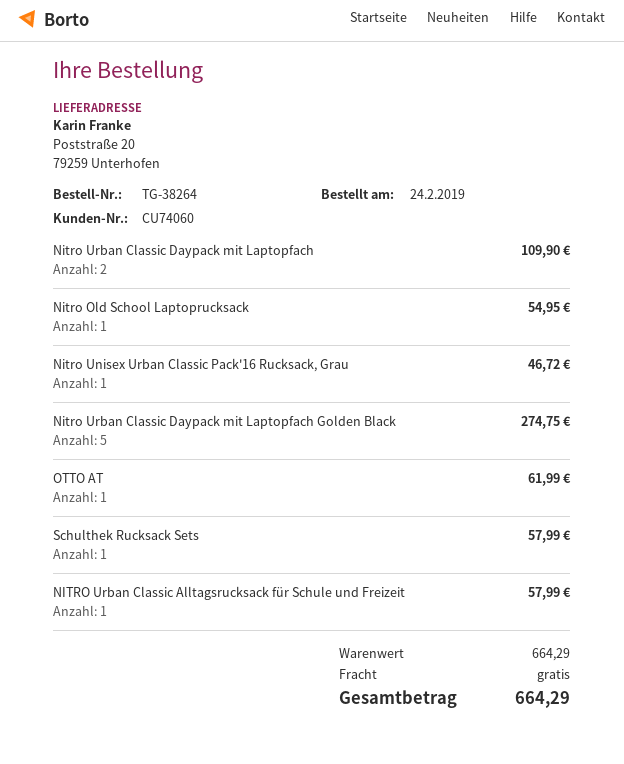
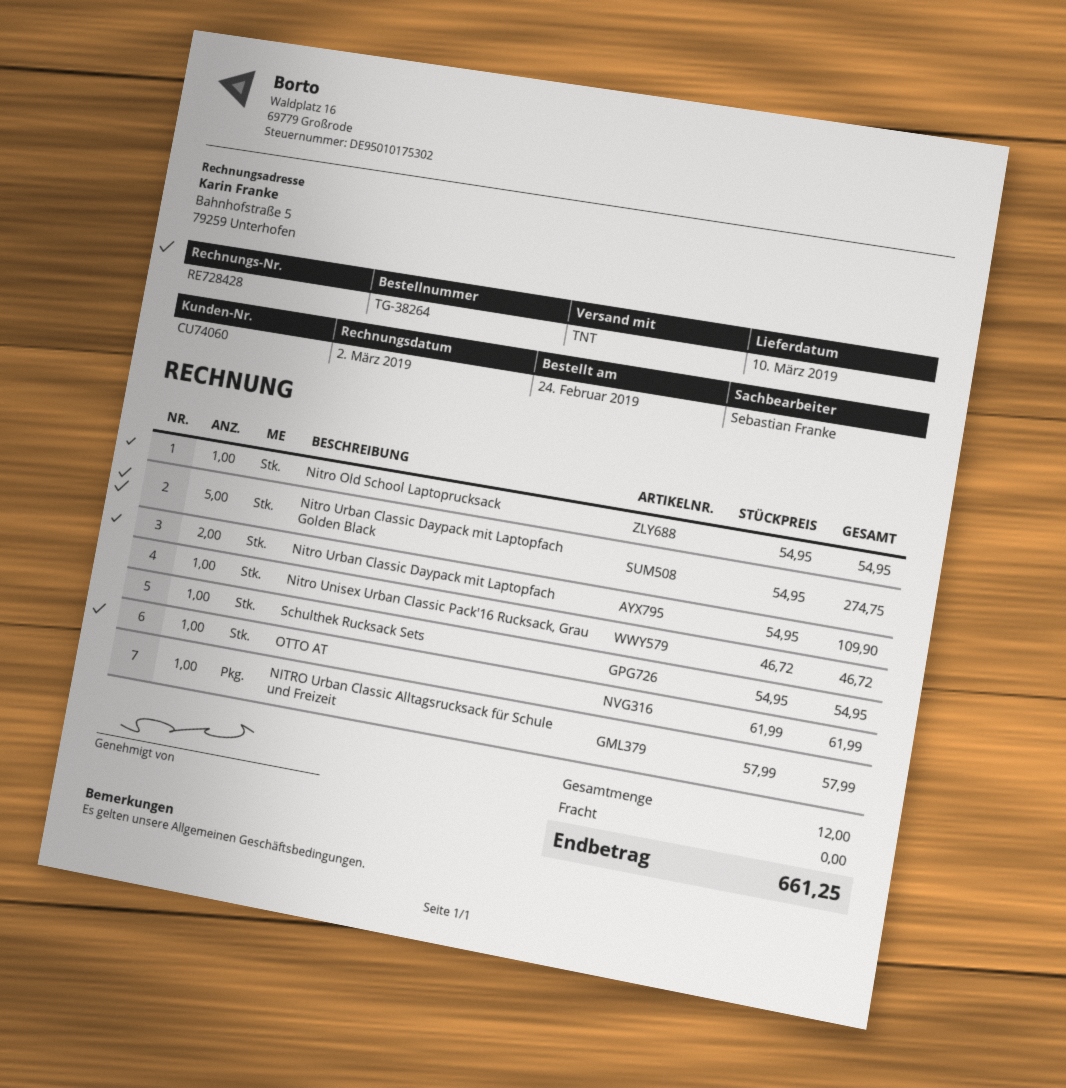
Schulthek Rucksack Sets: 1 for 57.99 -> 1 for 54.95
total: 664.29 -> 661.25

